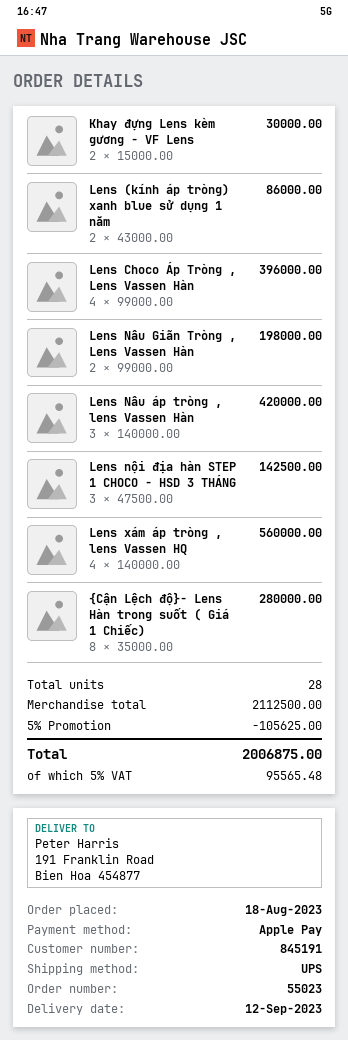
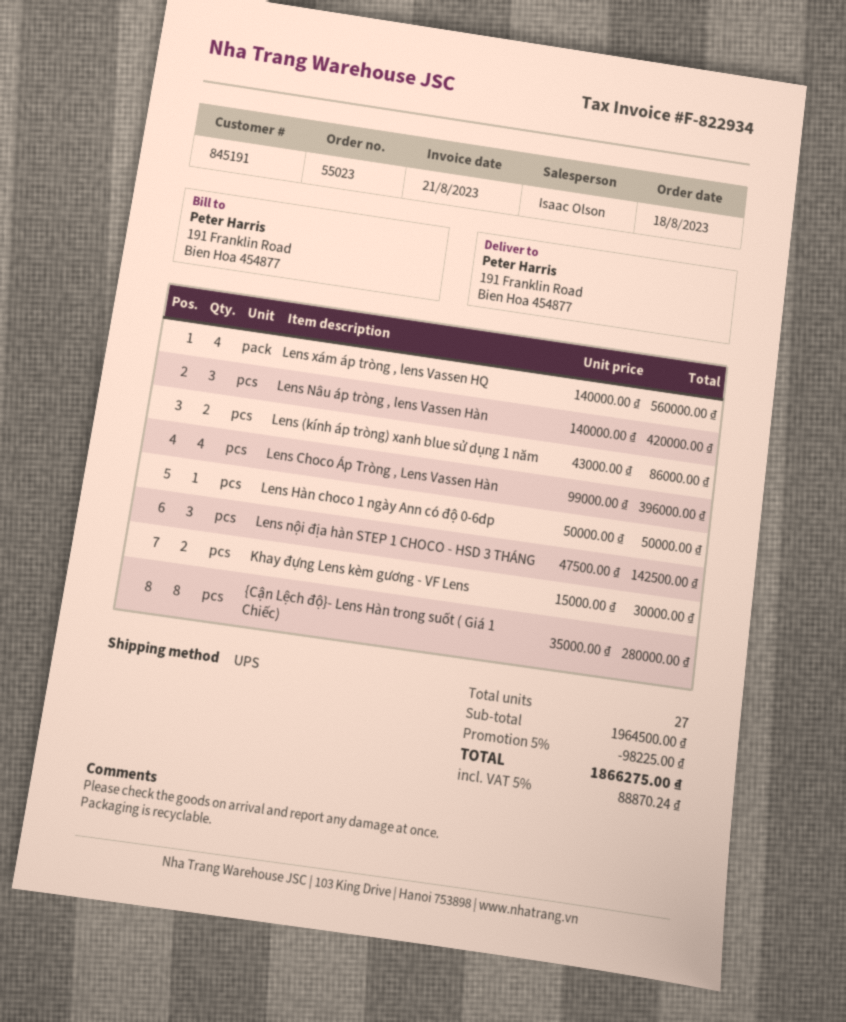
Lens Nâu Giãn Tròng , Lens Vassen Hàn: 2 x 99000.00 = 198000.00 -> none
Lens Hàn choco 1 ngày Ann có độ 0-6dp: none -> 1 x 50000.00 = 50000.00
total quantity: 28 -> 27
subtotal: 2112500.00 -> 1964500.00
discount: 5% = 105625.00 -> 5% = 98225.00
tax: 5% = 95565.48 -> 5% = 88870.24
total: 2006875.00 -> 1866275.00

